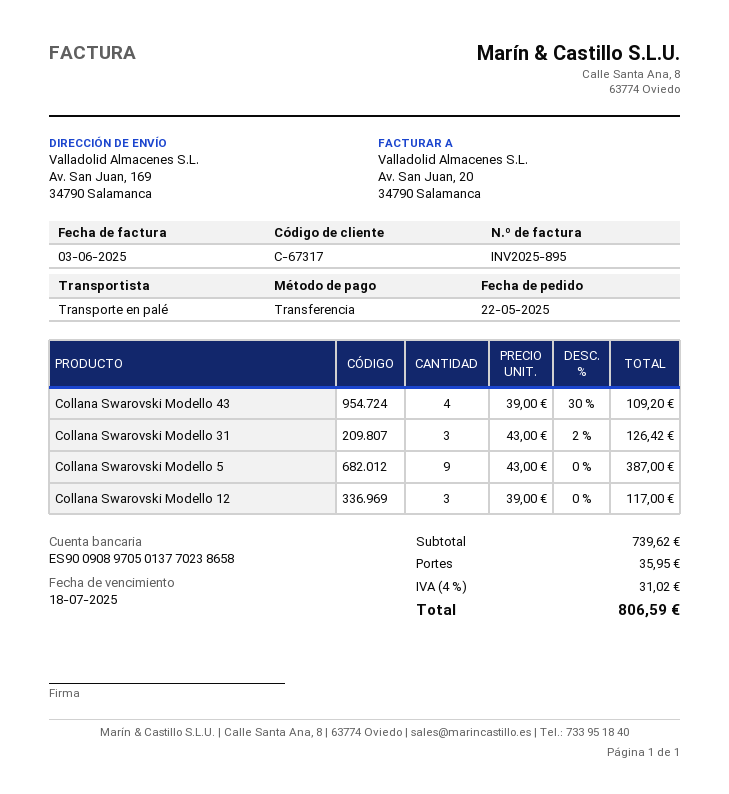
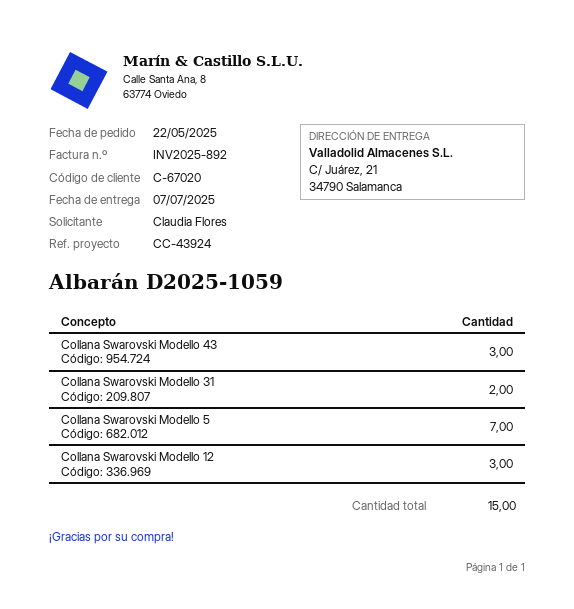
invoice number: INV2025-895 -> INV2025-892
customer number: C-67317 -> C-67020
ship to: Av. San Juan, 169, 34790 Salamanca -> C/ Juárez, 21, 34790 Salamanca
Collana Swarovski Modello 43: 4 -> 3
Collana Swarovski Modello 31: 3 -> 2
Collana Swarovski Modello 5: 9 -> 7

